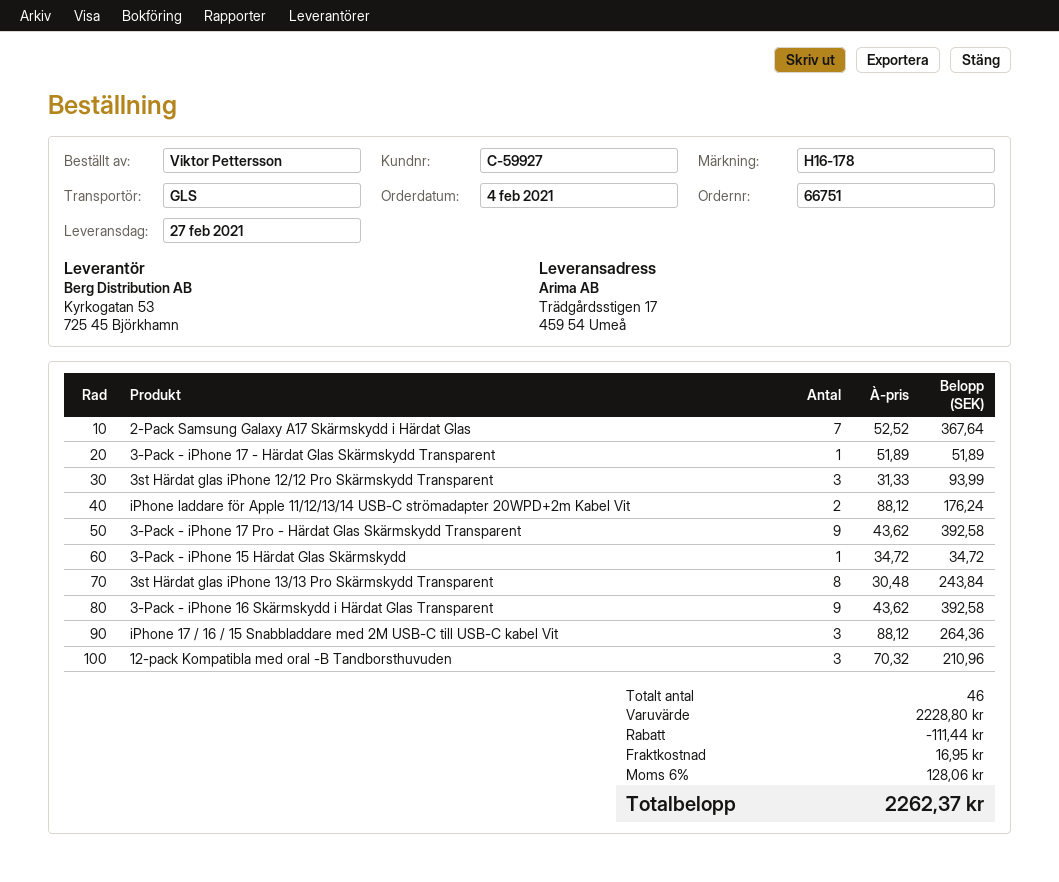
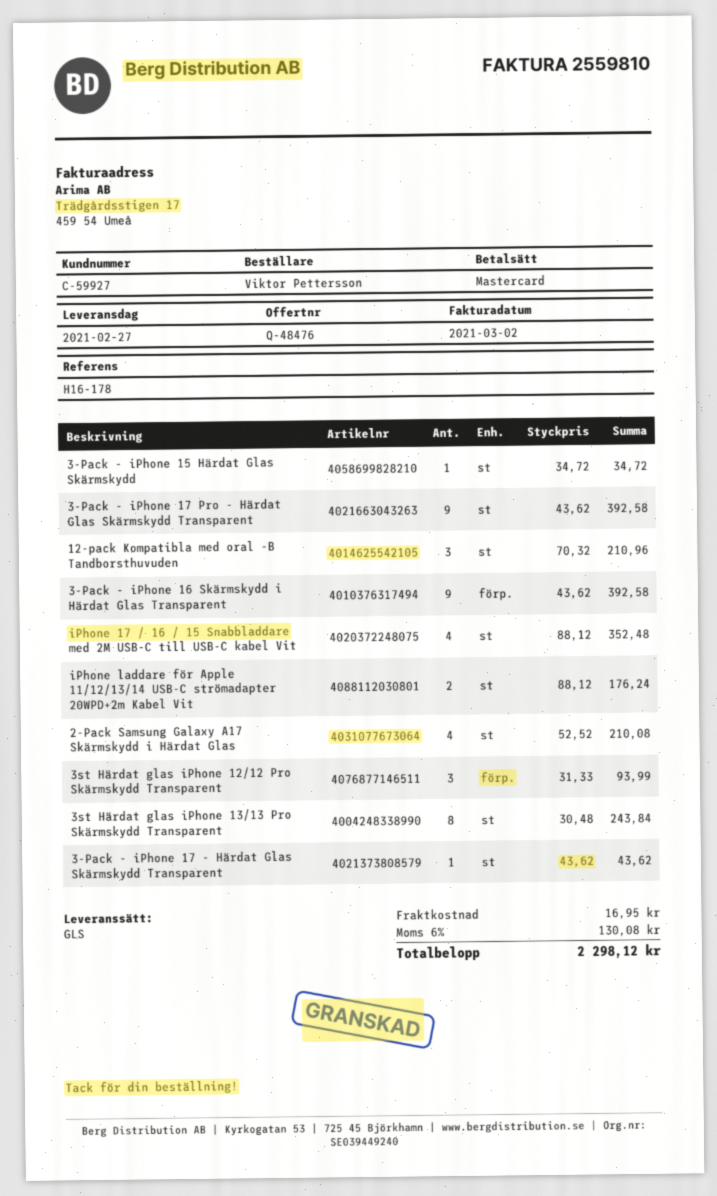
2-Pack Samsung Galaxy A17 Skärmskydd i Härdat Glas: 7 x 52.52 = 367.64 -> 4 x 52.52 = 210.08
3-Pack - iPhone 17 - Härdat Glas Skärmskydd Transparent: 1 x 51.89 = 51.89 -> 1 x 43.62 = 43.62
iPhone 17 / 16 / 15 Snabbladdare med 2M USB-C till USB-C kabel Vit: 3 x 88.12 = 264.36 -> 4 x 88.12 = 352.48
discount: 111.44 -> none
tax: 6% = 128.06 -> 6% = 130.08
total: 2262.37 -> 2298.12

